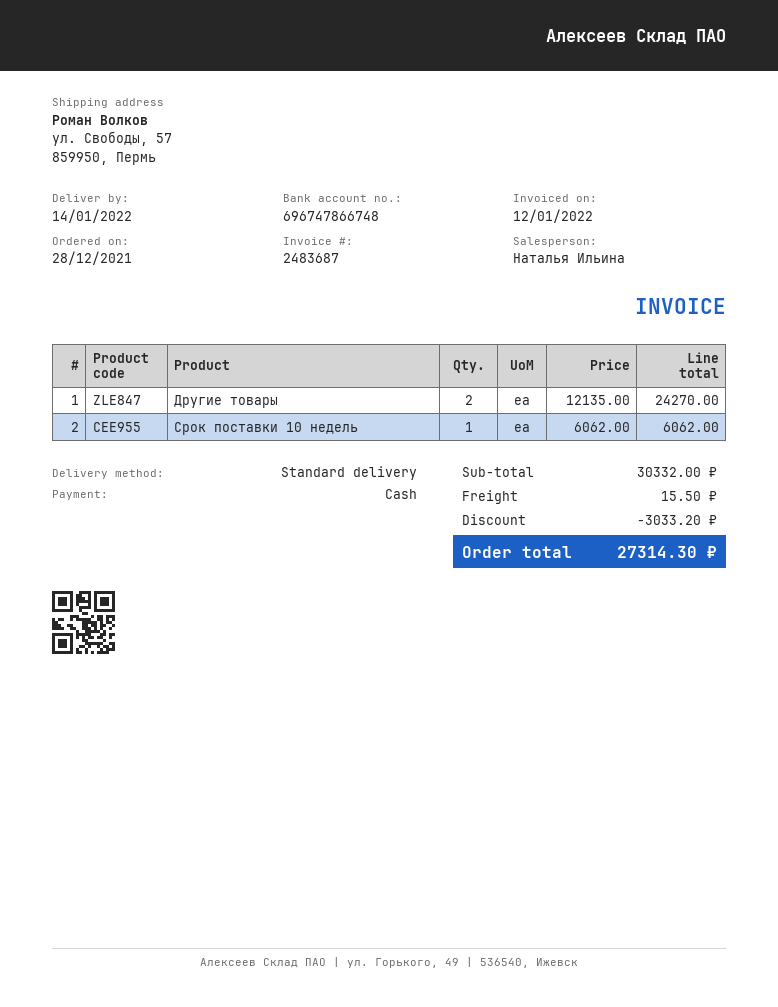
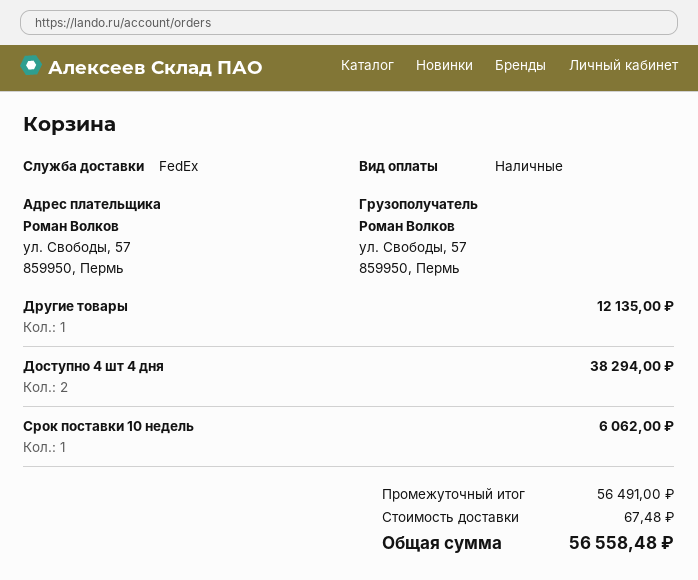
shipping method: standard -> FedEx
Другие товары: 2 for 24270.00 -> 1 for 12135.00
Доступно 4 шт 4 дня: none -> 2 for 38294.00
subtotal: 30332.00 -> 56491.00
discount: 3033.20 -> none
shipping: 15.50 -> 67.48
total: 27314.30 -> 56558.48

